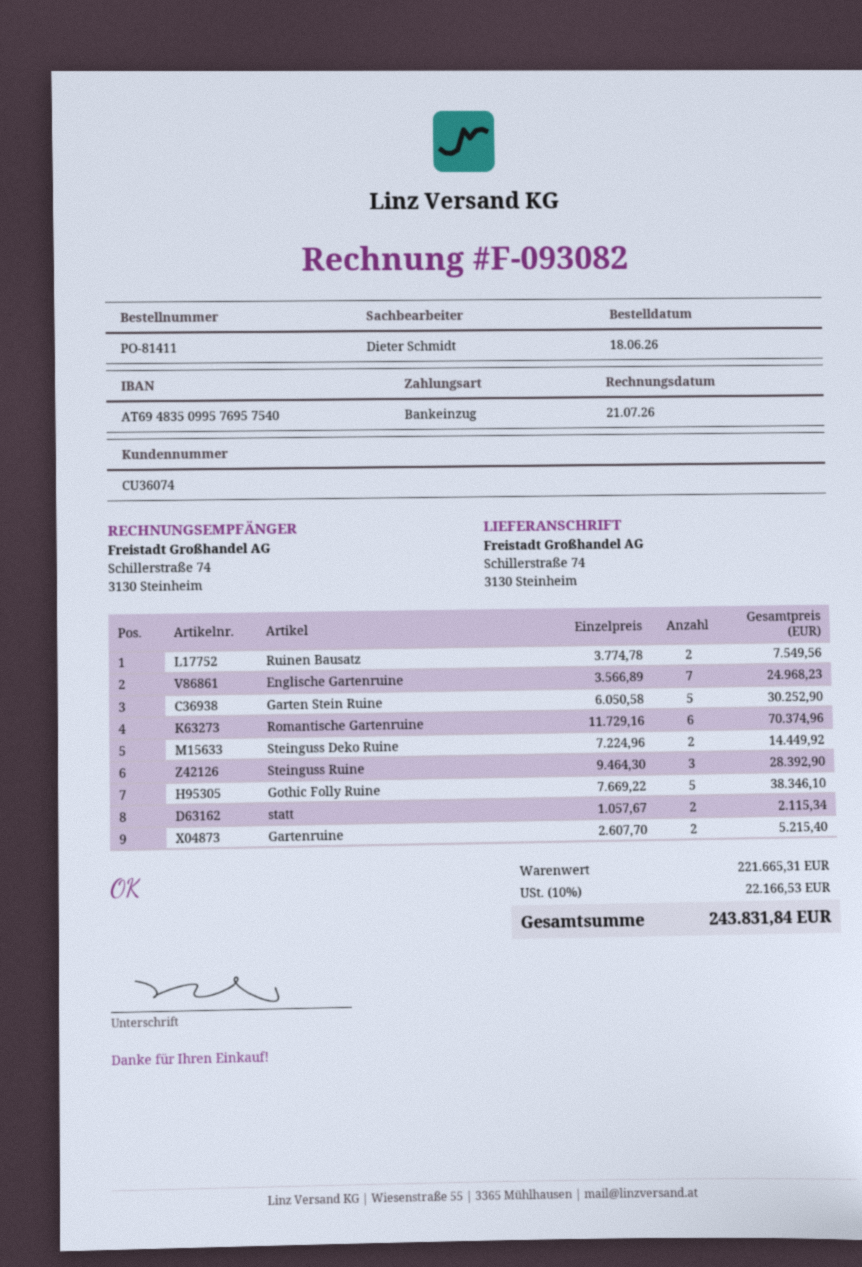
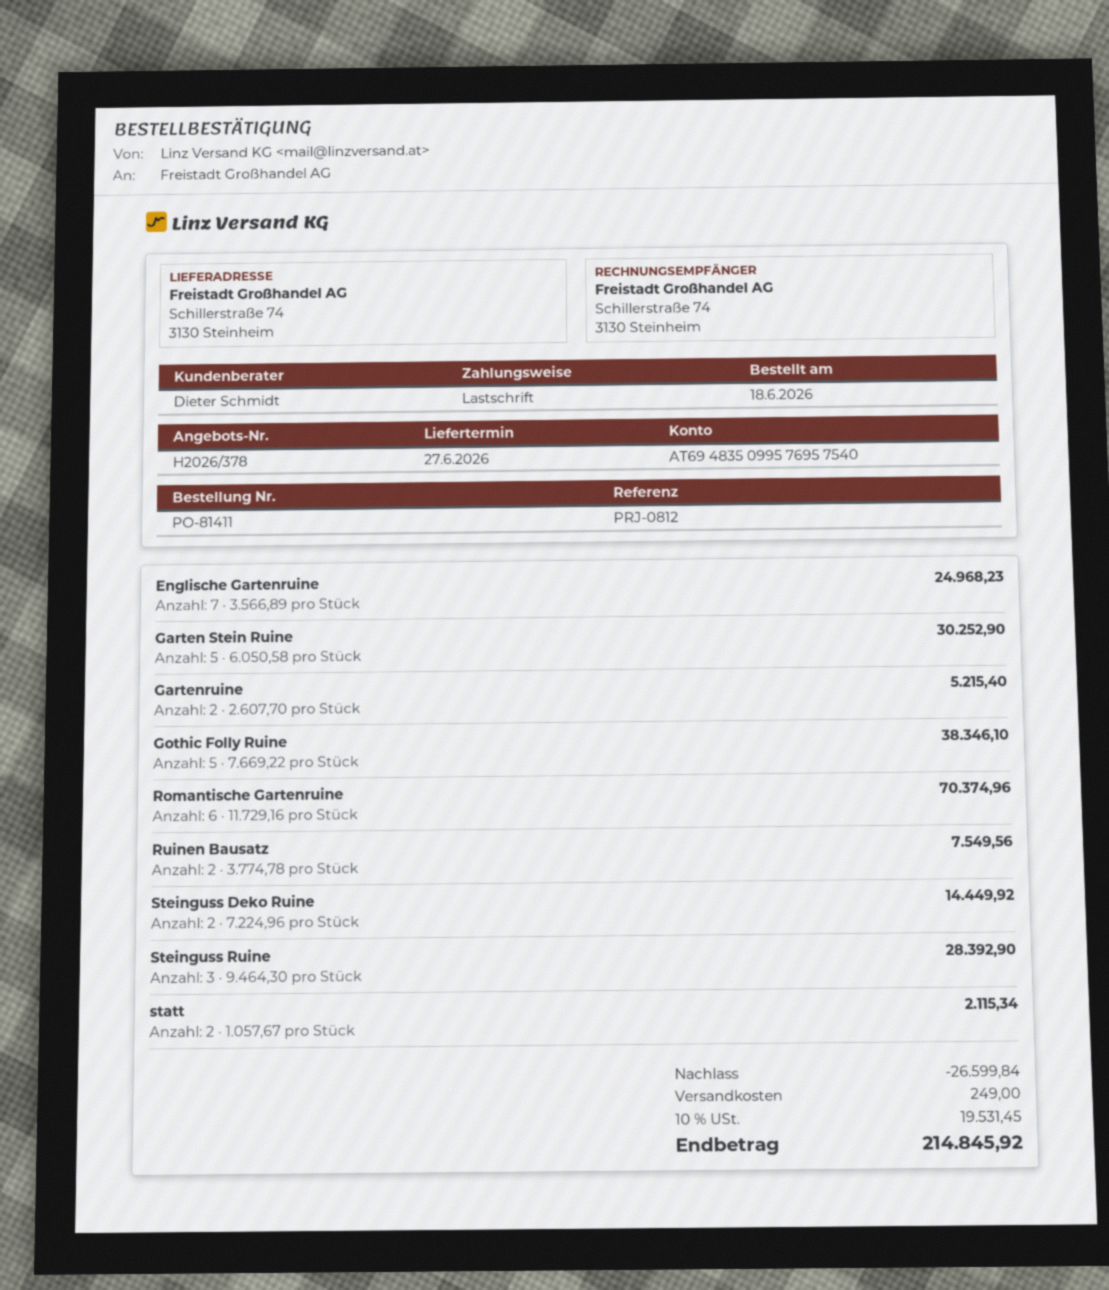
discount: none -> 26599.84
shipping: none -> 249.00
tax: 10% = 22166.53 -> 10% = 19531.45
total: 243831.84 -> 214845.92

